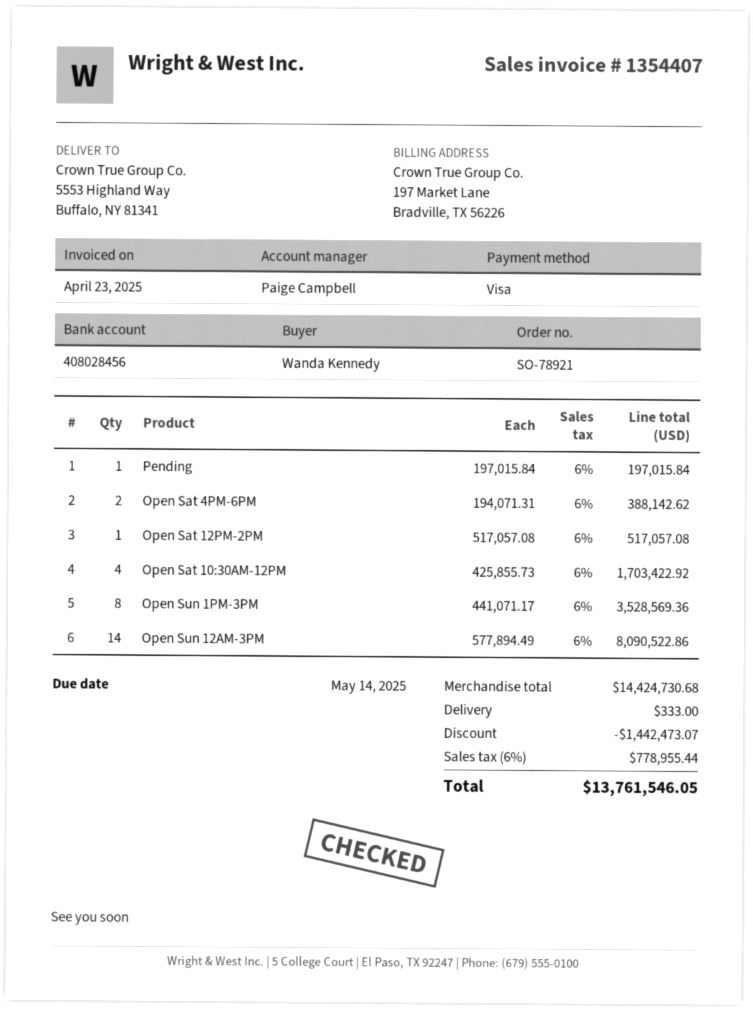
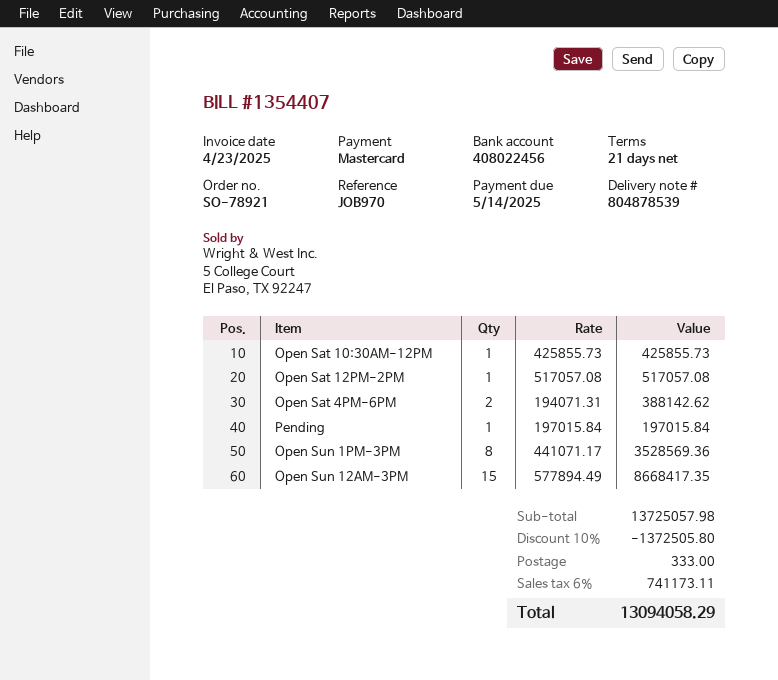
payment method: Visa -> Mastercard
bank account: 408028456 -> 408022456
Open Sat 10:30AM-12PM: 4 x 425855.73 = 1703422.92 -> 1 x 425855.73 = 425855.73
Open Sun 12AM-3PM: 14 x 577894.49 = 8090522.86 -> 15 x 577894.49 = 8668417.35
subtotal: 14424730.68 -> 13725057.98
discount: 1442473.07 -> 1372505.80
tax: 6% = 778955.44 -> 6% = 741173.11
total: 13761546.05 -> 13094058.29

